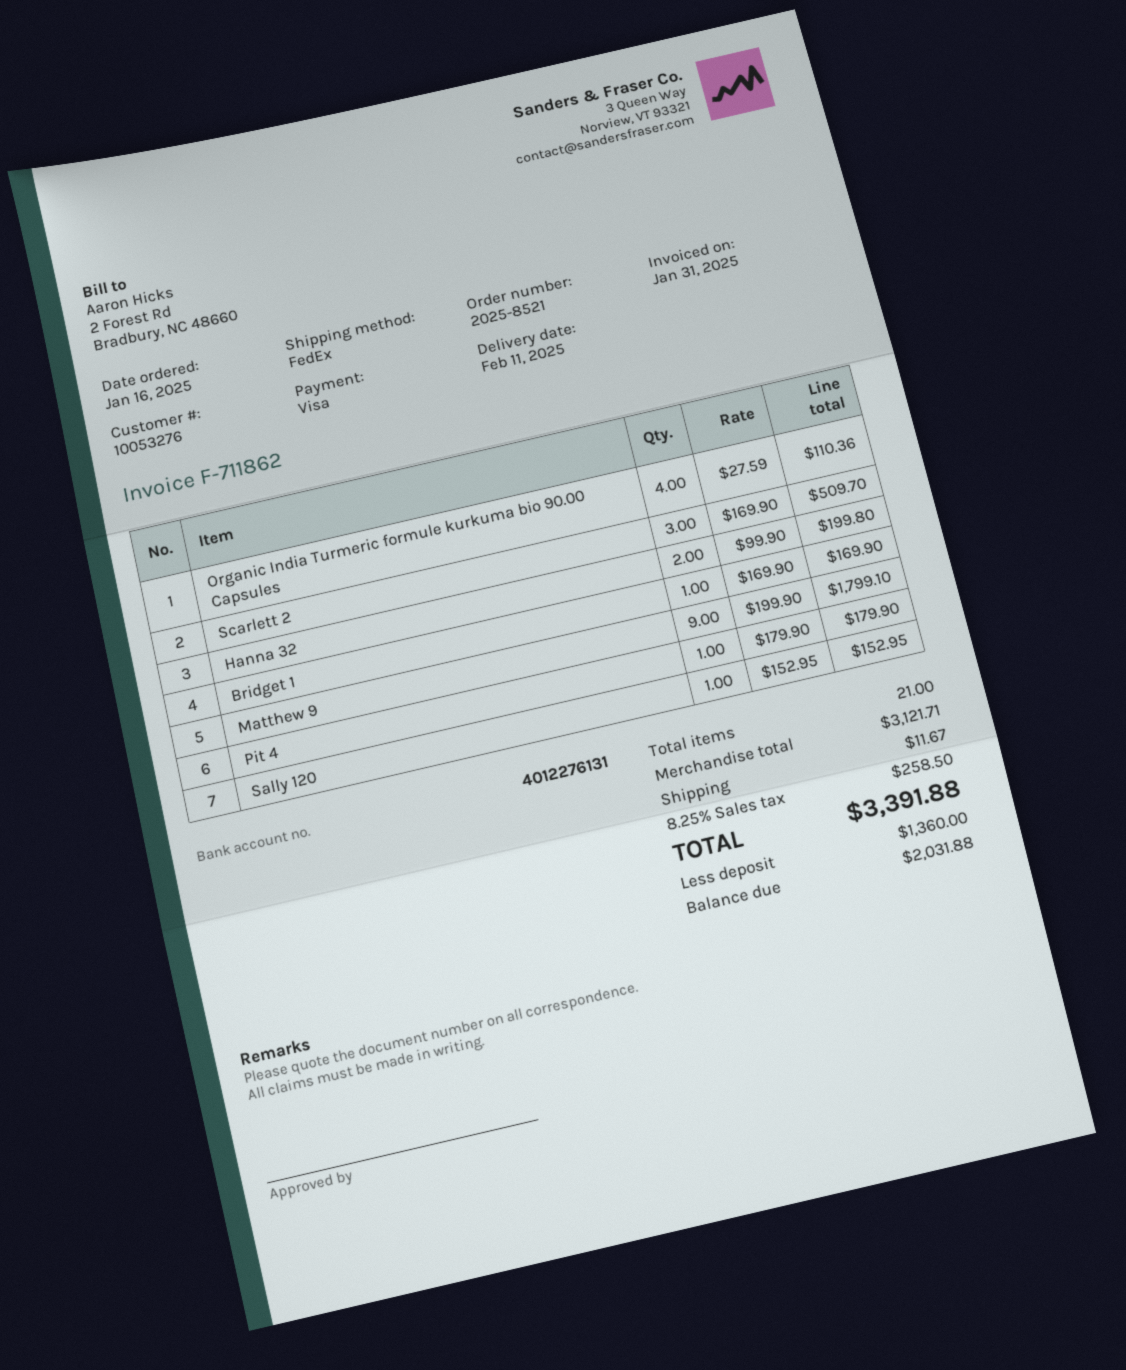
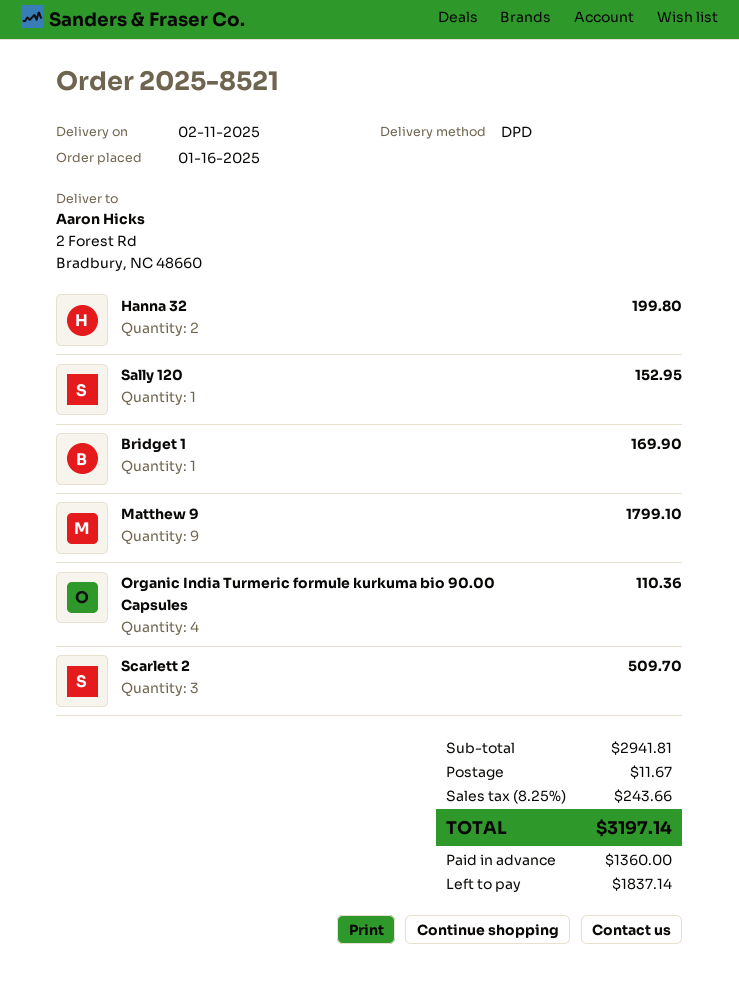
shipping method: FedEx -> DPD
Pit 4: 1 for 179.90 -> none
subtotal: 3121.71 -> 2941.81
tax: 8.25% = 258.50 -> 8.25% = 243.66
total: 3391.88 -> 3197.14
balance: 2031.88 -> 1837.14

